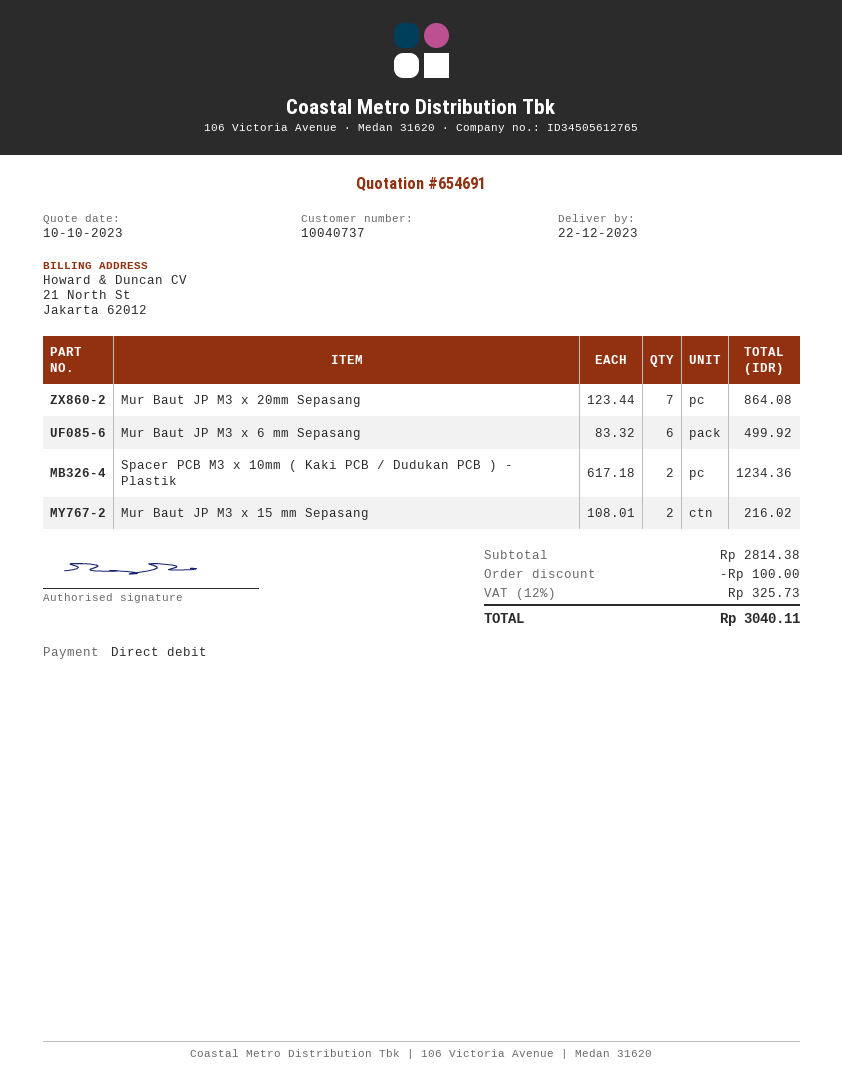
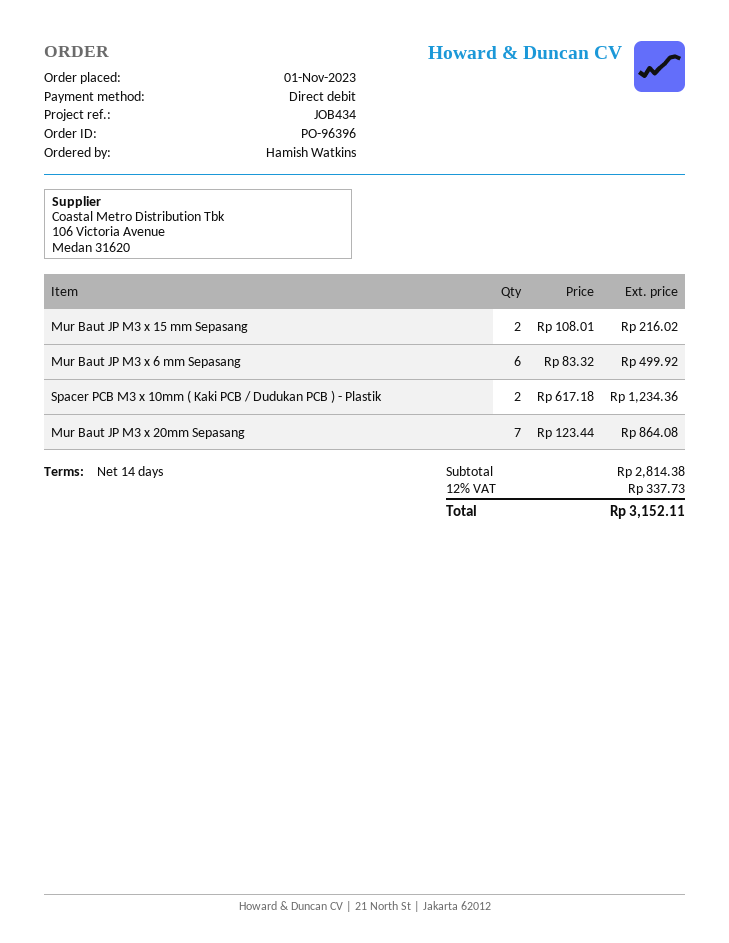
discount: 100.00 -> none
tax: 12% = 325.73 -> 12% = 337.73
total: 3040.11 -> 3152.11

